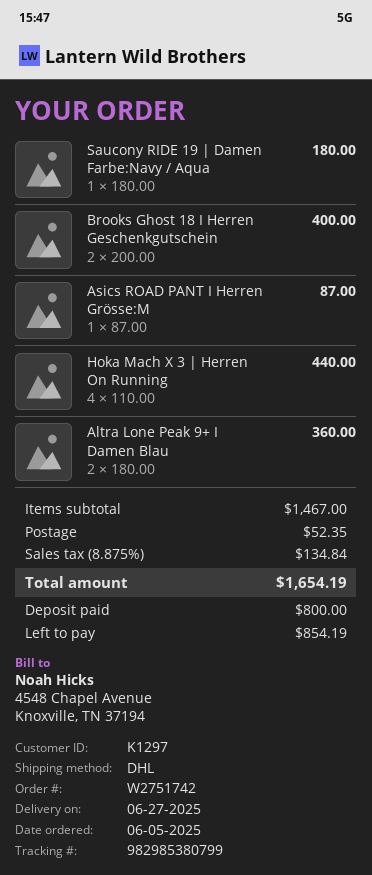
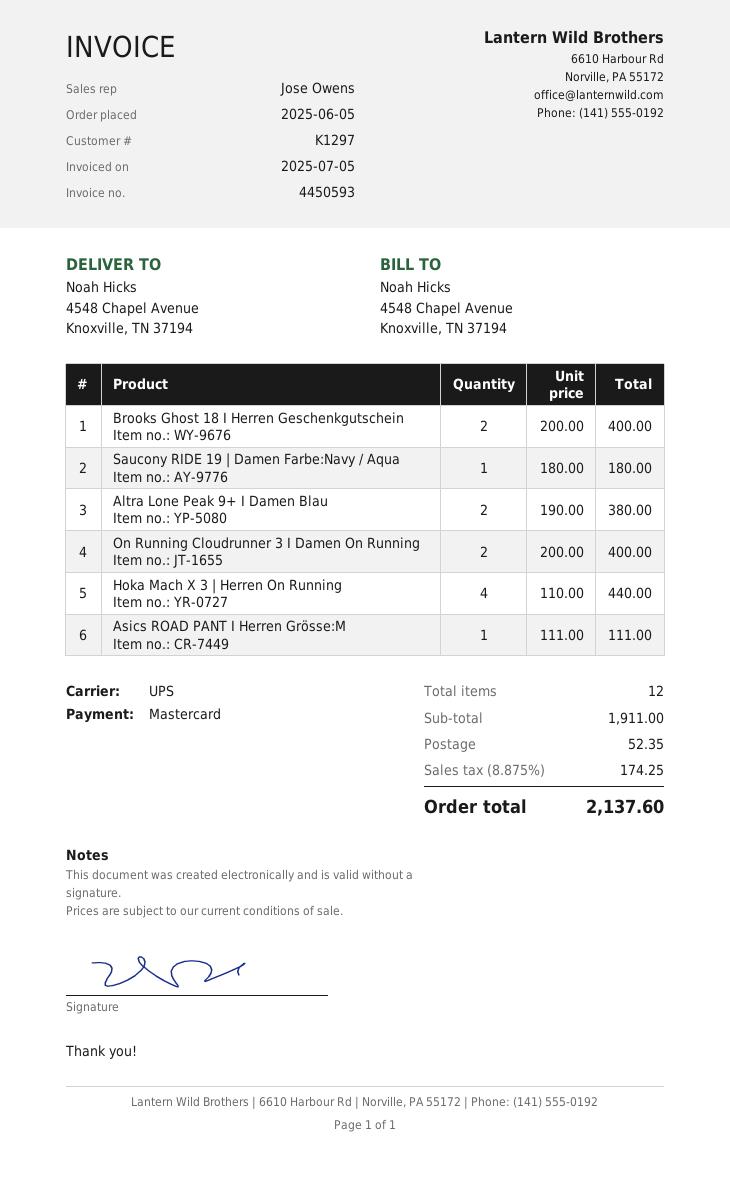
shipping method: DHL -> UPS
Asics ROAD PANT I Herren Grösse:M: 1 x 87.00 = 87.00 -> 1 x 111.00 = 111.00
Altra Lone Peak 9+ I Damen Blau: 2 x 180.00 = 360.00 -> 2 x 190.00 = 380.00
On Running Cloudrunner 3 I Damen On Running: none -> 2 x 200.00 = 400.00
subtotal: 1467.00 -> 1911.00
tax: 8.875% = 134.84 -> 8.875% = 174.25
total: 1654.19 -> 2137.60

